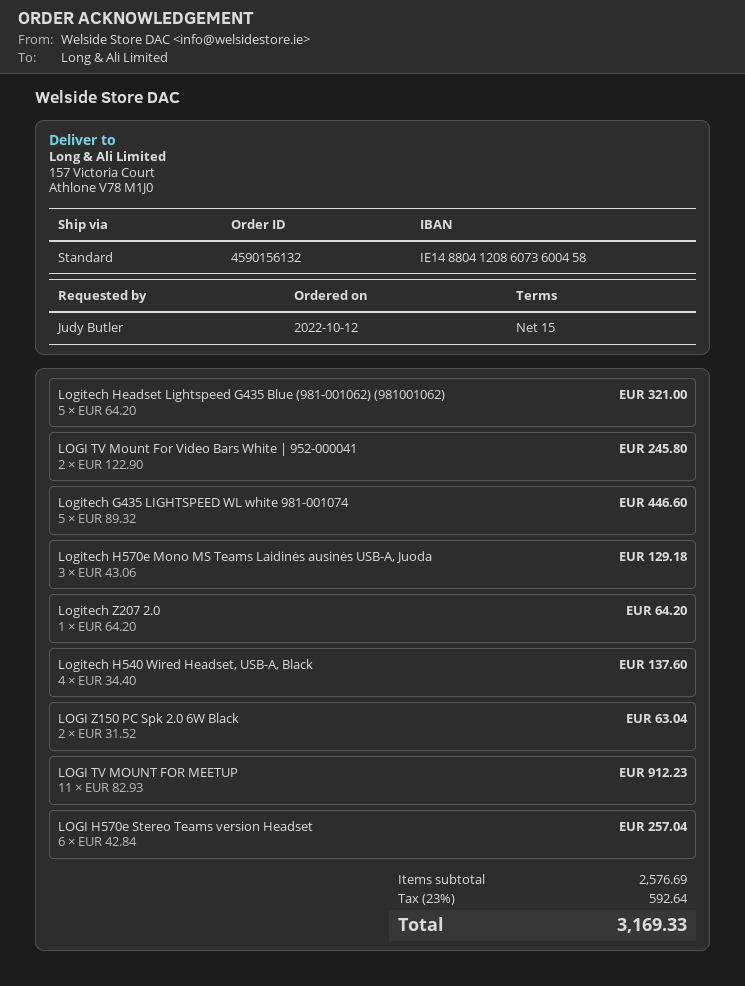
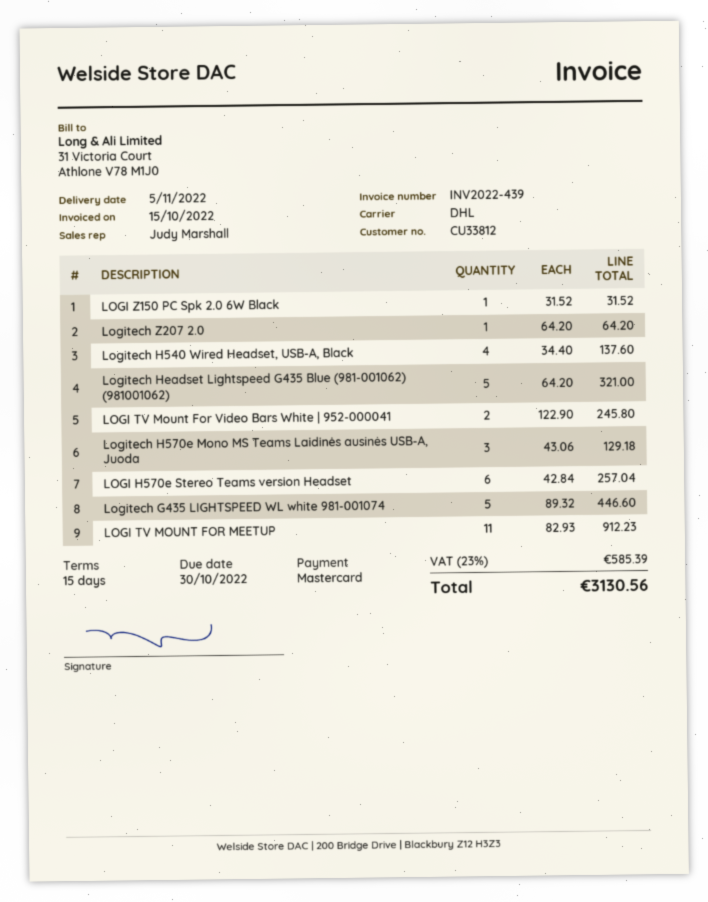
shipping method: standard -> DHL
LOGI Z150 PC Spk 2.0 6W Black: 2 x 31.52 = 63.04 -> 1 x 31.52 = 31.52
tax: 23% = 592.64 -> 23% = 585.39
total: 3169.33 -> 3130.56

